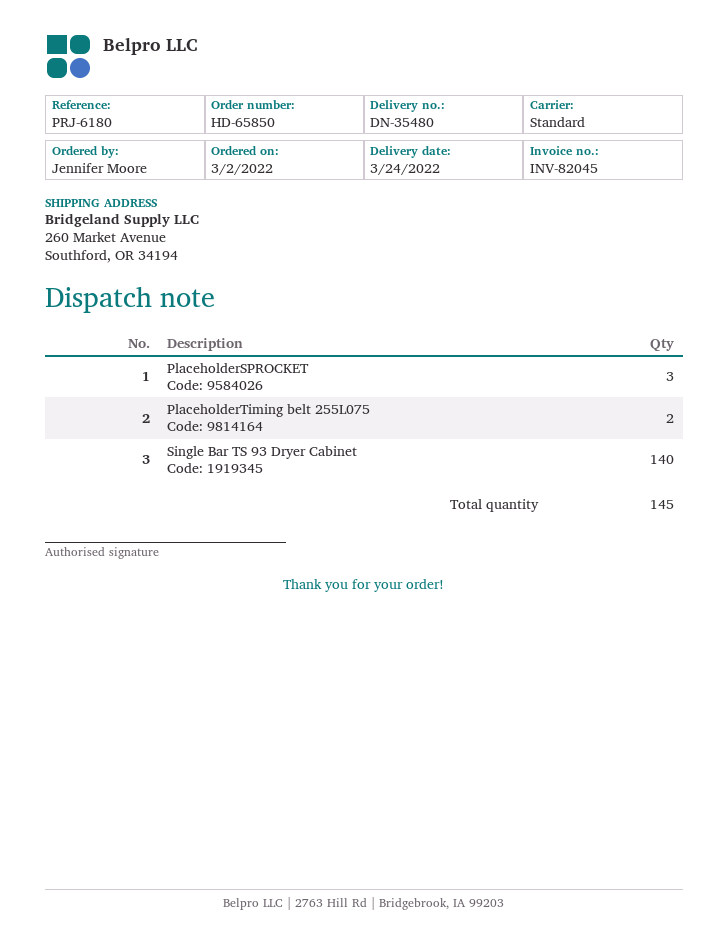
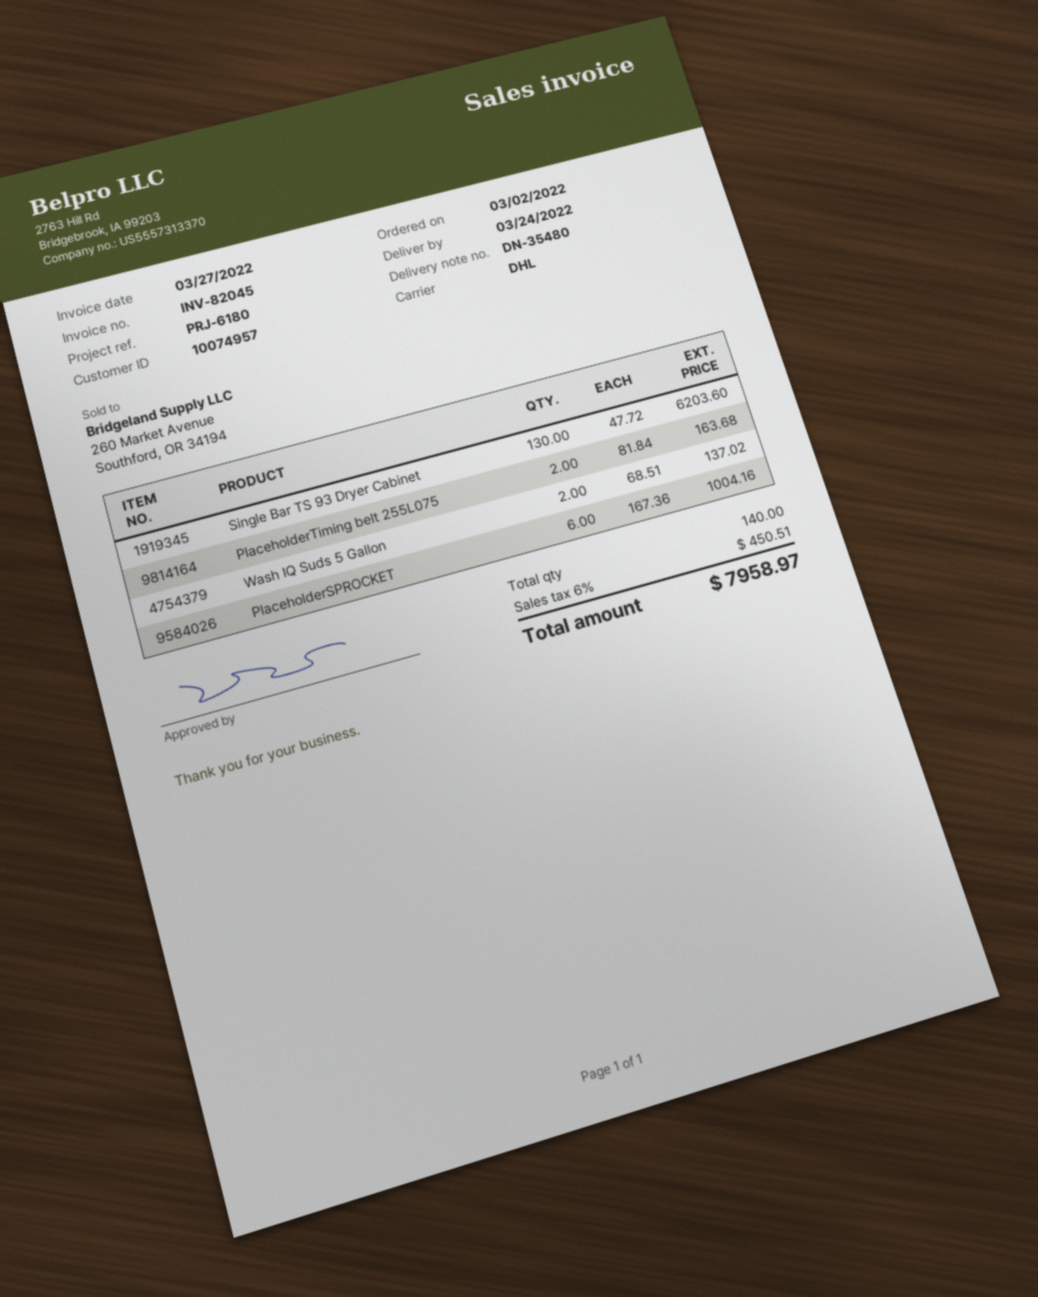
shipping method: standard -> DHL
PlaceholderSPROCKET: 3 -> 6
Single Bar TS 93 Dryer Cabinet: 140 -> 130
Wash IQ Suds 5 Gallon: none -> 2
total quantity: 145 -> 140

